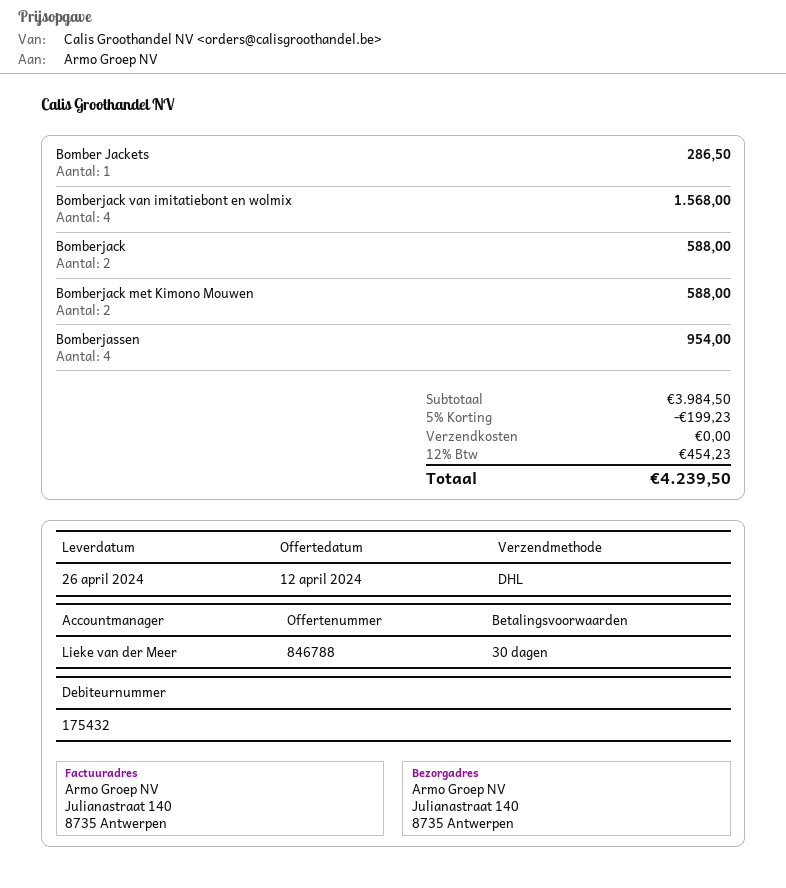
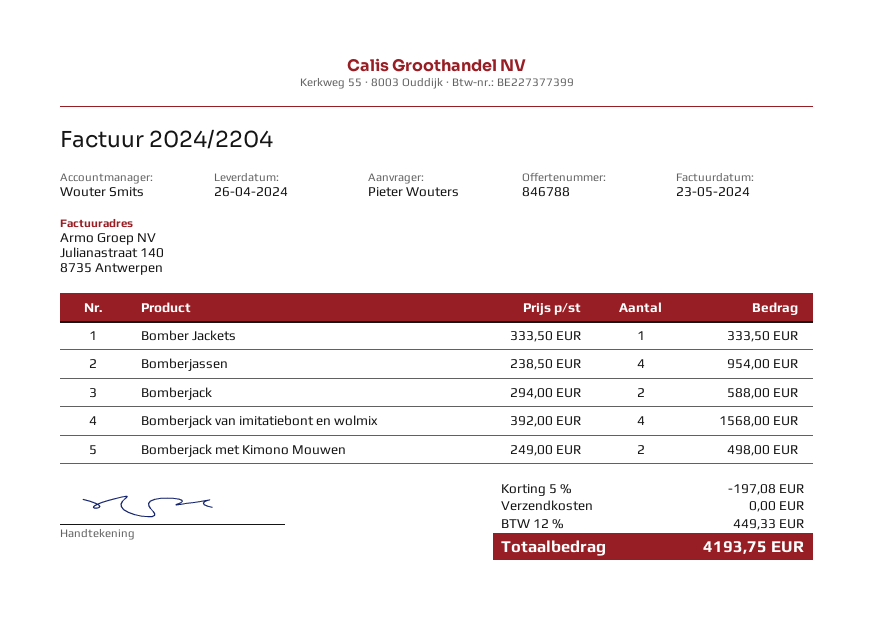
sales rep: Lieke van der Meer -> Wouter Smits
Bomber Jackets: 1 for 286.50 -> 1 for 333.50
Bomberjack met Kimono Mouwen: 2 for 588.00 -> 2 for 498.00
discount: 5% = 199.23 -> 5% = 197.08
tax: 12% = 454.23 -> 12% = 449.33
total: 4239.50 -> 4193.75

